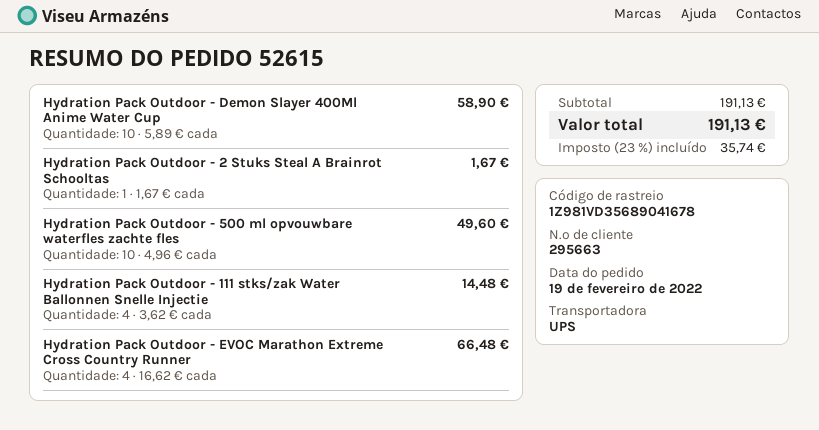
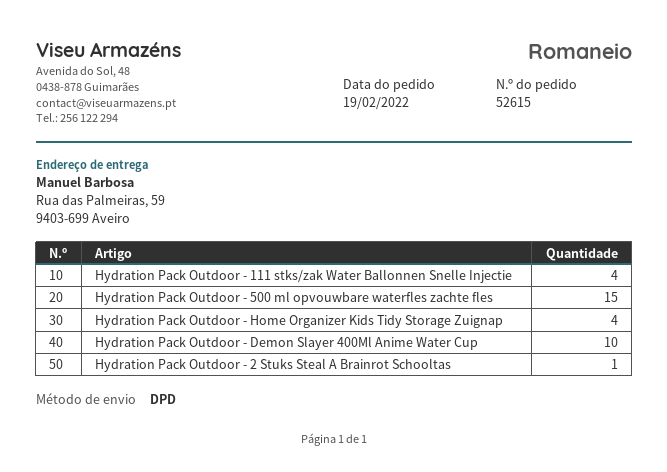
shipping method: UPS -> DPD
Hydration Pack Outdoor - 500 ml opvouwbare waterfles zachte fles: 10 -> 15
Hydration Pack Outdoor - EVOC Marathon Extreme Cross Country Runner: 4 -> none
Hydration Pack Outdoor - Home Organizer Kids Tidy Storage Zuignap: none -> 4

